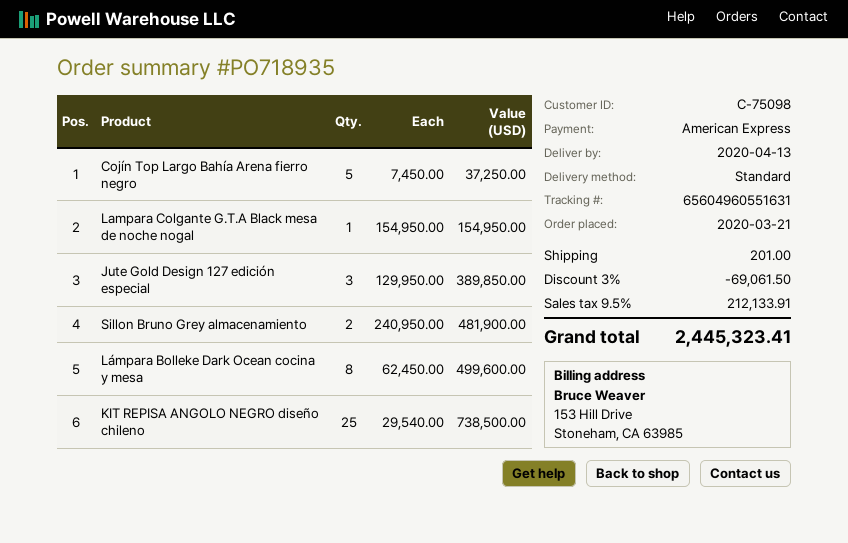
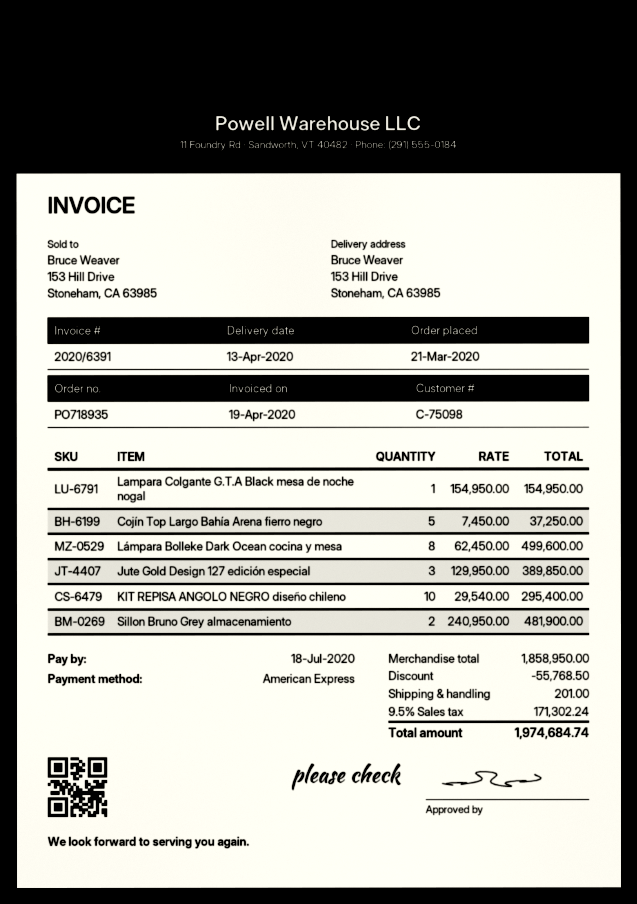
KIT REPISA ANGOLO NEGRO diseño chileno: 25 x 29540.00 = 738500.00 -> 10 x 29540.00 = 295400.00
discount: 69061.50 -> 55768.50
tax: 9.5% = 212133.91 -> 9.5% = 171302.24
total: 2445323.41 -> 1974684.74

